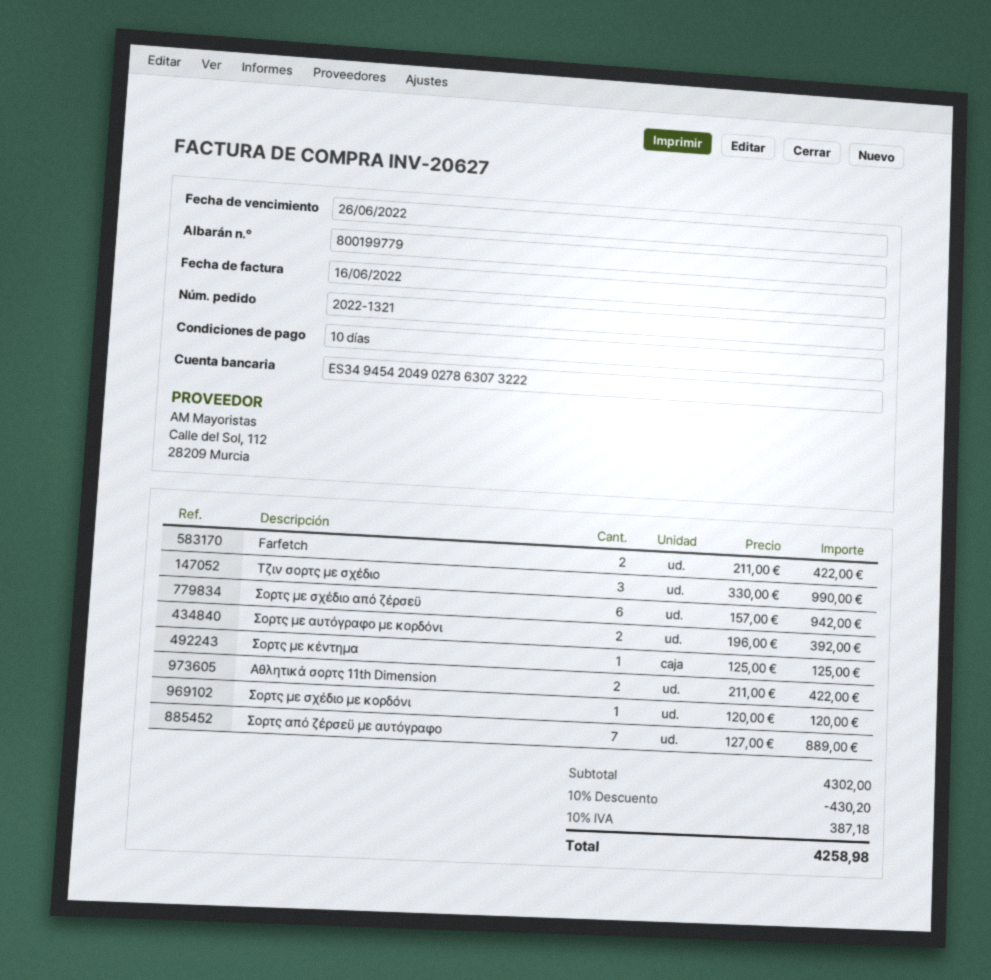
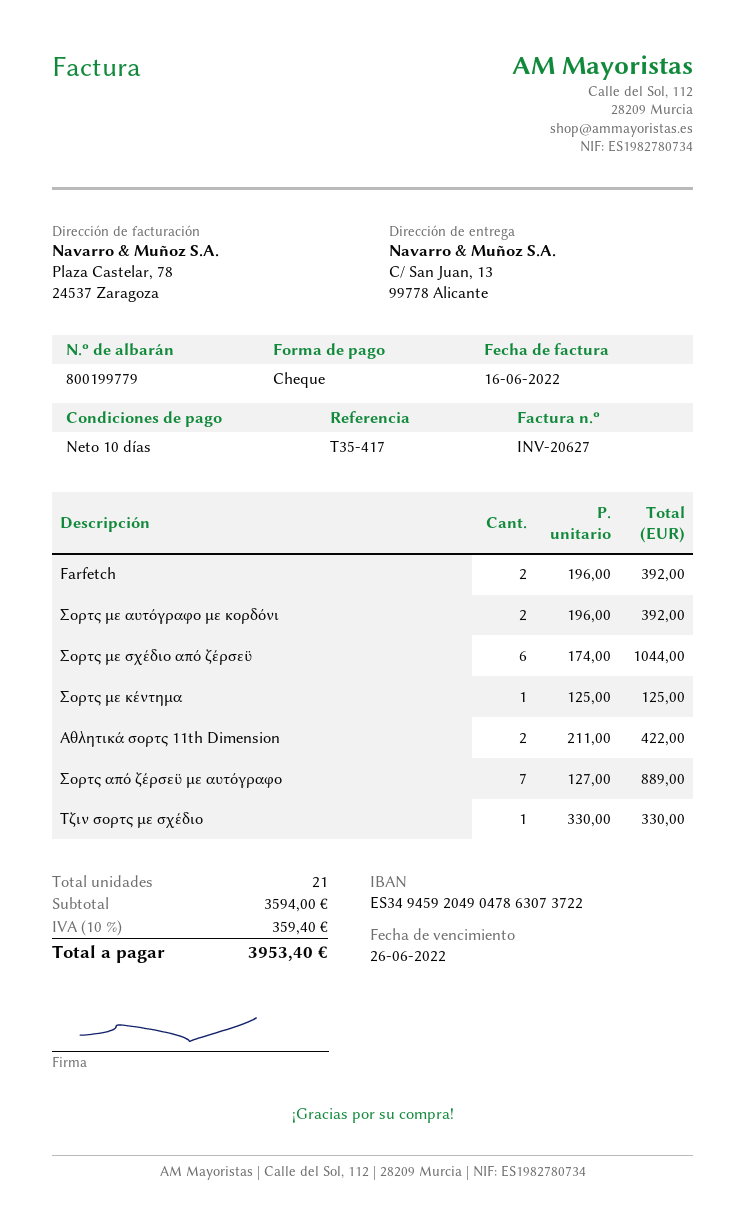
bank account: ES3494542049027863073222 -> ES3494592049047863073722
Farfetch: 2 x 211.00 = 422.00 -> 2 x 196.00 = 392.00
Τζιν σορτς με σχέδιο: 3 x 330.00 = 990.00 -> 1 x 330.00 = 330.00
Σορτς με σχέδιο από ζέρσεϋ: 6 x 157.00 = 942.00 -> 6 x 174.00 = 1044.00
Σορτς με σχέδιο με κορδόνι: 1 x 120.00 = 120.00 -> none
subtotal: 4302.00 -> 3594.00
discount: 10% = 430.20 -> none
tax: 10% = 387.18 -> 10% = 359.40
total: 4258.98 -> 3953.40

